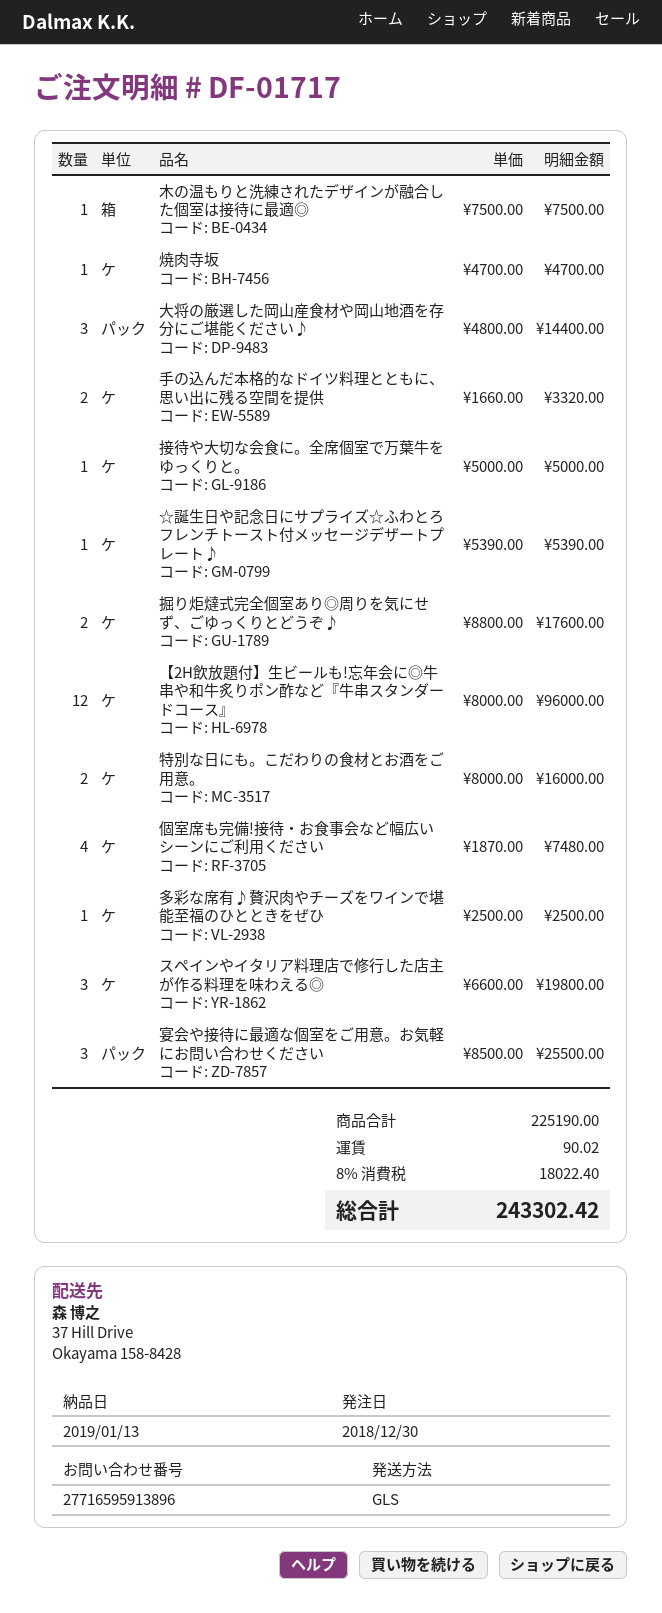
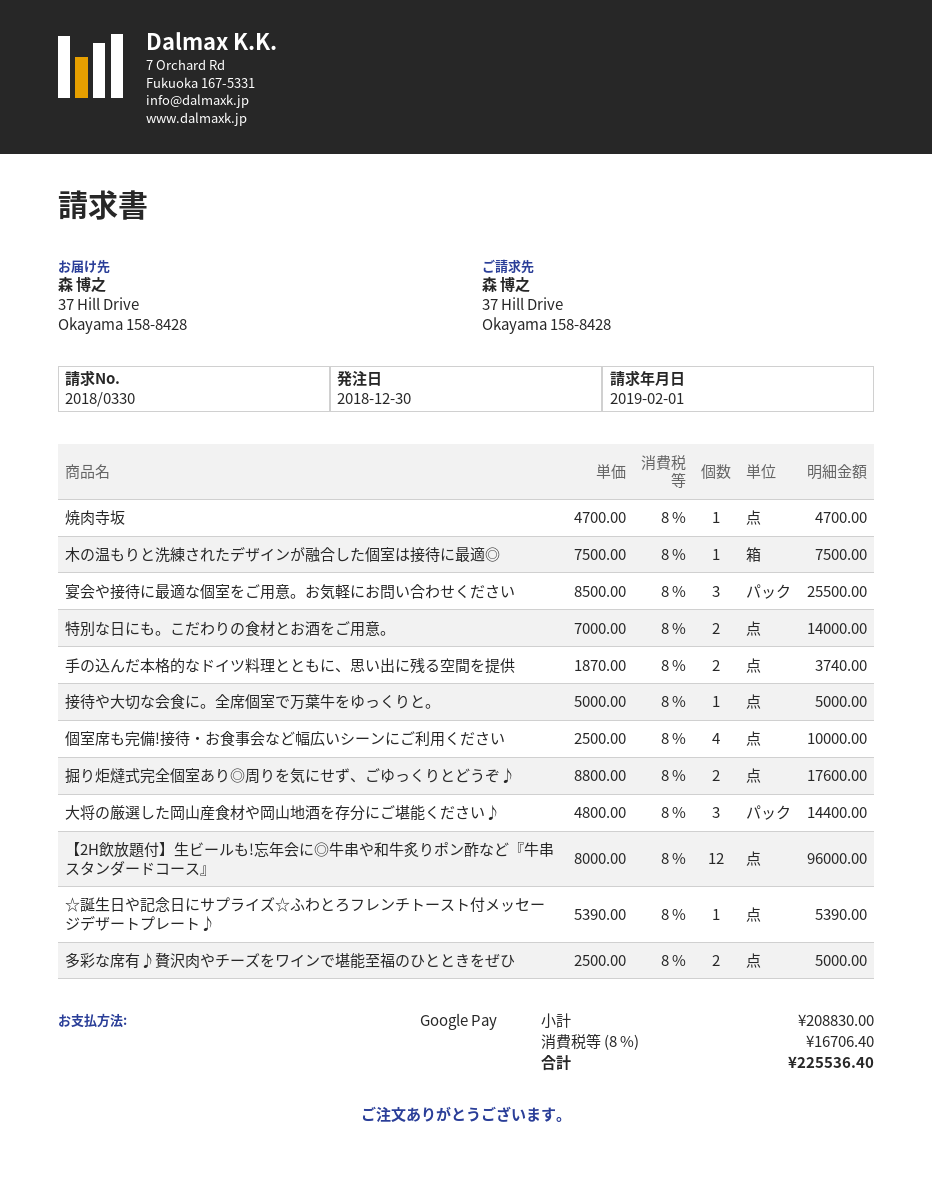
手の込んだ本格的なドイツ料理とともに、思い出に残る空間を提供: 2 x 1660.00 = 3320.00 -> 2 x 1870.00 = 3740.00
特別な日にも。こだわりの食材とお酒をご用意。: 2 x 8000.00 = 16000.00 -> 2 x 7000.00 = 14000.00
個室席も完備!接待・お食事会など幅広いシーンにご利用ください: 4 x 1870.00 = 7480.00 -> 4 x 2500.00 = 10000.00
多彩な席有♪贅沢肉やチーズをワインで堪能至福のひとときをぜひ: 1 x 2500.00 = 2500.00 -> 2 x 2500.00 = 5000.00
スペインやイタリア料理店で修行した店主が作る料理を味わえる◎: 3 x 6600.00 = 19800.00 -> none
subtotal: 225190.00 -> 208830.00
shipping: 90.02 -> none
tax: 8% = 18022.40 -> 8% = 16706.40
total: 243302.42 -> 225536.40

